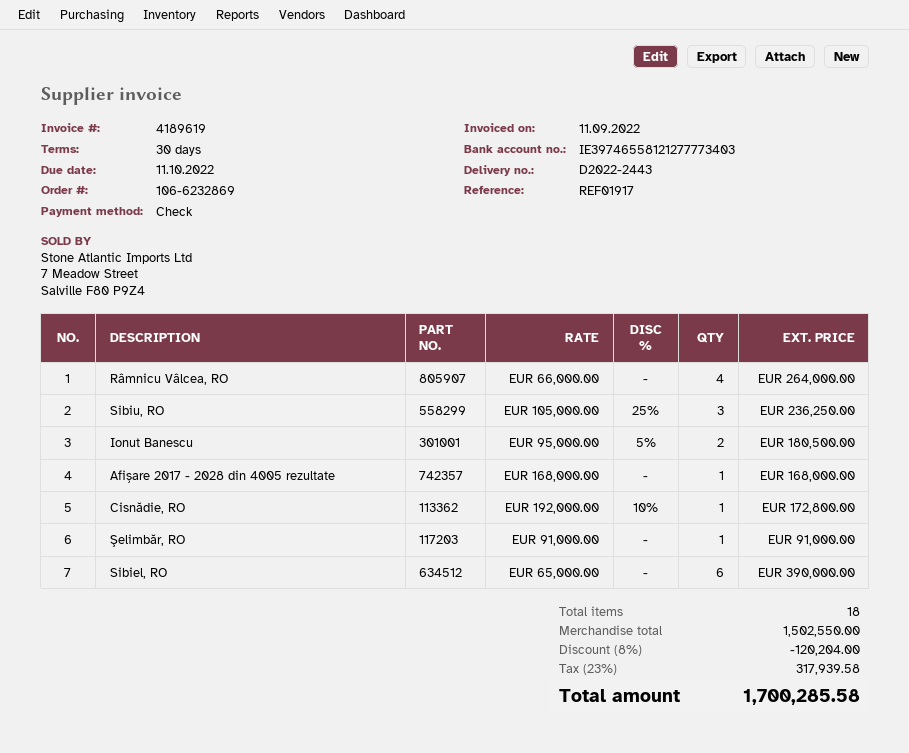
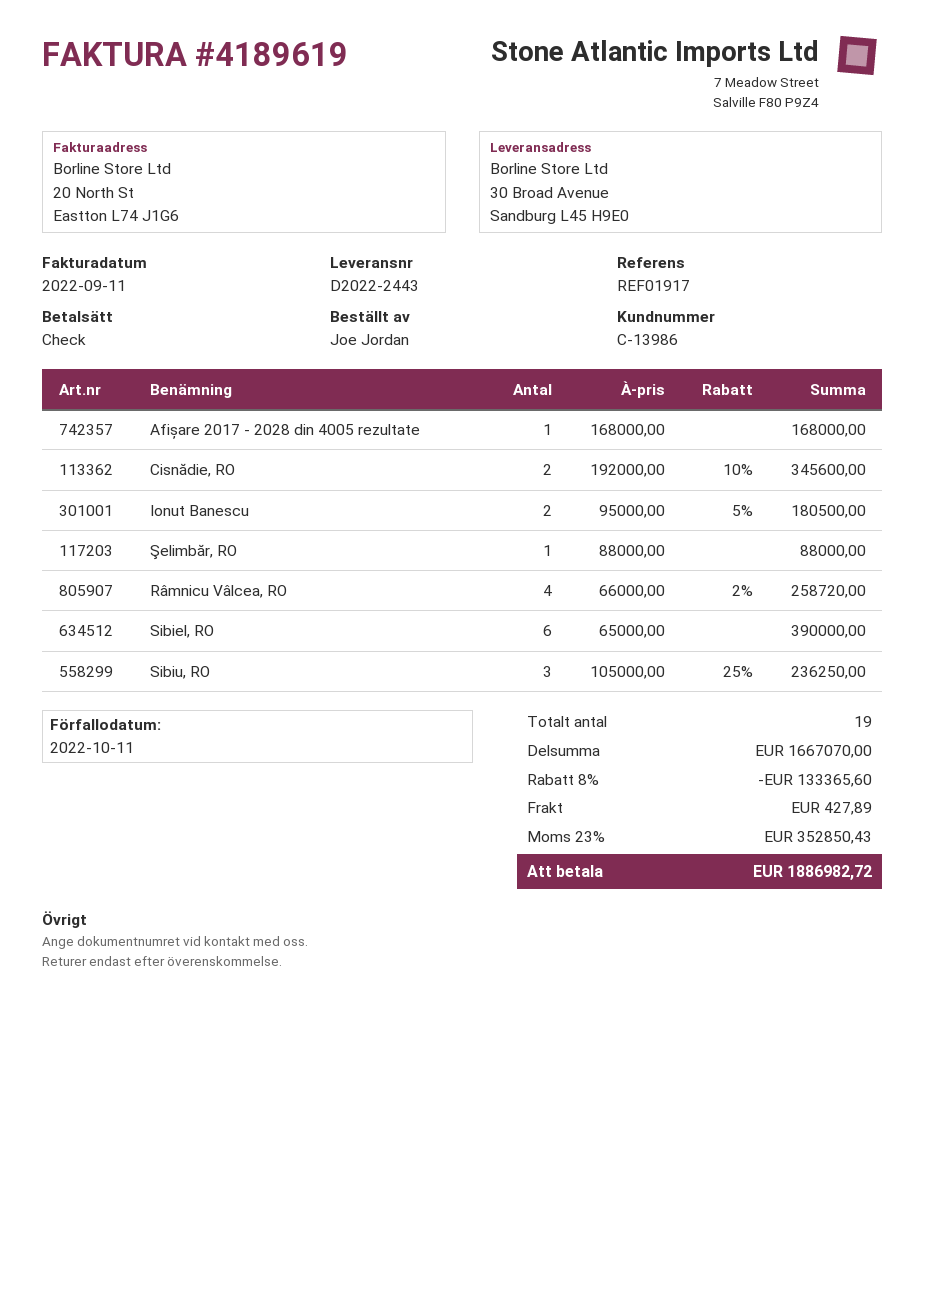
Râmnicu Vâlcea, RO: 4 x 66000.00 = 264000.00 -> 4 x 66000.00 - 2% = 258720.00
Cisnădie, RO: 1 x 192000.00 - 10% = 172800.00 -> 2 x 192000.00 - 10% = 345600.00
Şelimbăr, RO: 1 x 91000.00 = 91000.00 -> 1 x 88000.00 = 88000.00
total quantity: 18 -> 19
subtotal: 1502550.00 -> 1667070.00
discount: 8% = 120204.00 -> 8% = 133365.60
shipping: none -> 427.89
tax: 23% = 317939.58 -> 23% = 352850.43
total: 1700285.58 -> 1886982.72

